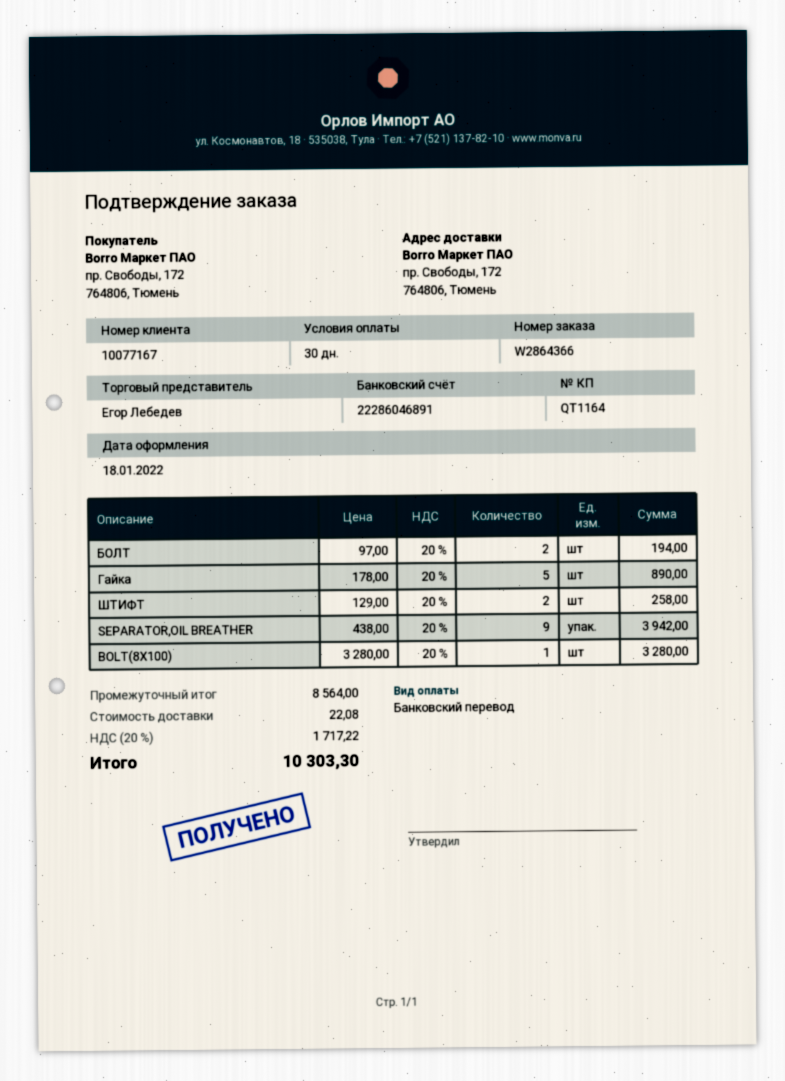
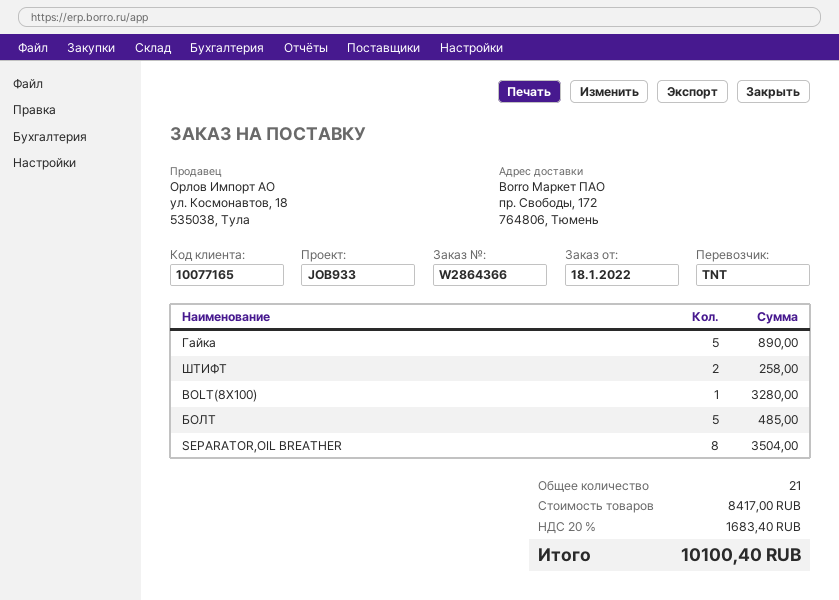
customer number: 10077167 -> 10077165
БОЛТ: 2 for 194.00 -> 5 for 485.00
SEPARATOR,OIL BREATHER: 9 for 3942.00 -> 8 for 3504.00
subtotal: 8564.00 -> 8417.00
shipping: 22.08 -> none
tax: 20% = 1717.22 -> 20% = 1683.40
total: 10303.30 -> 10100.40

